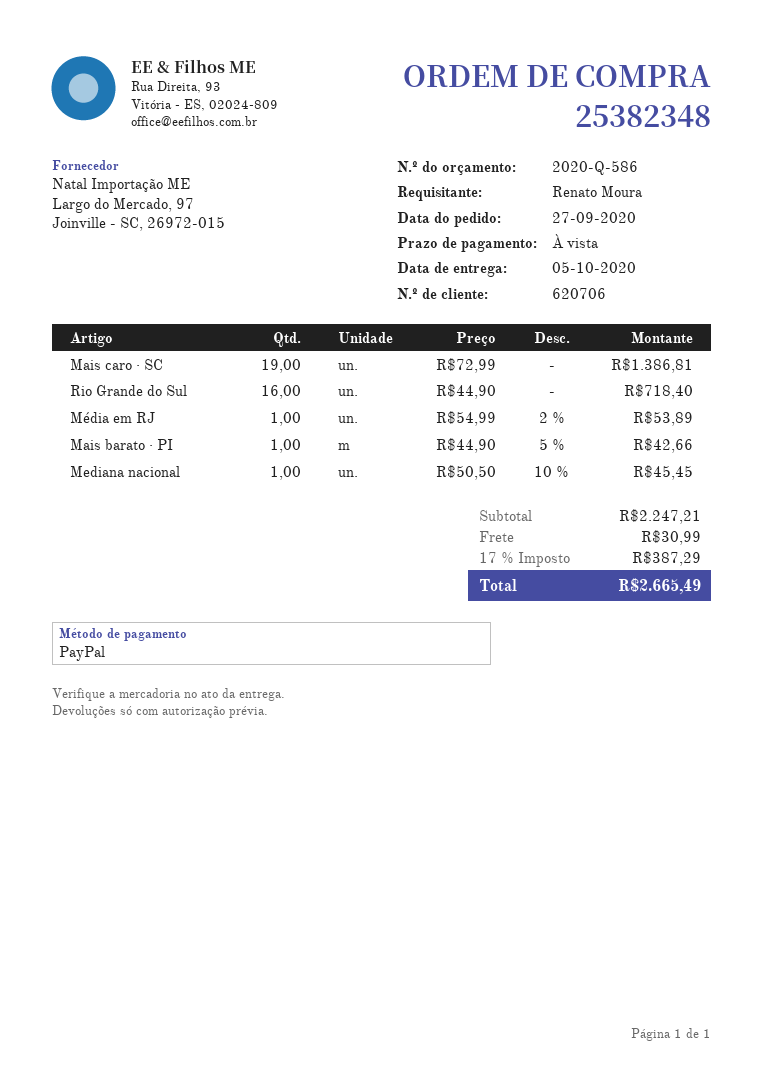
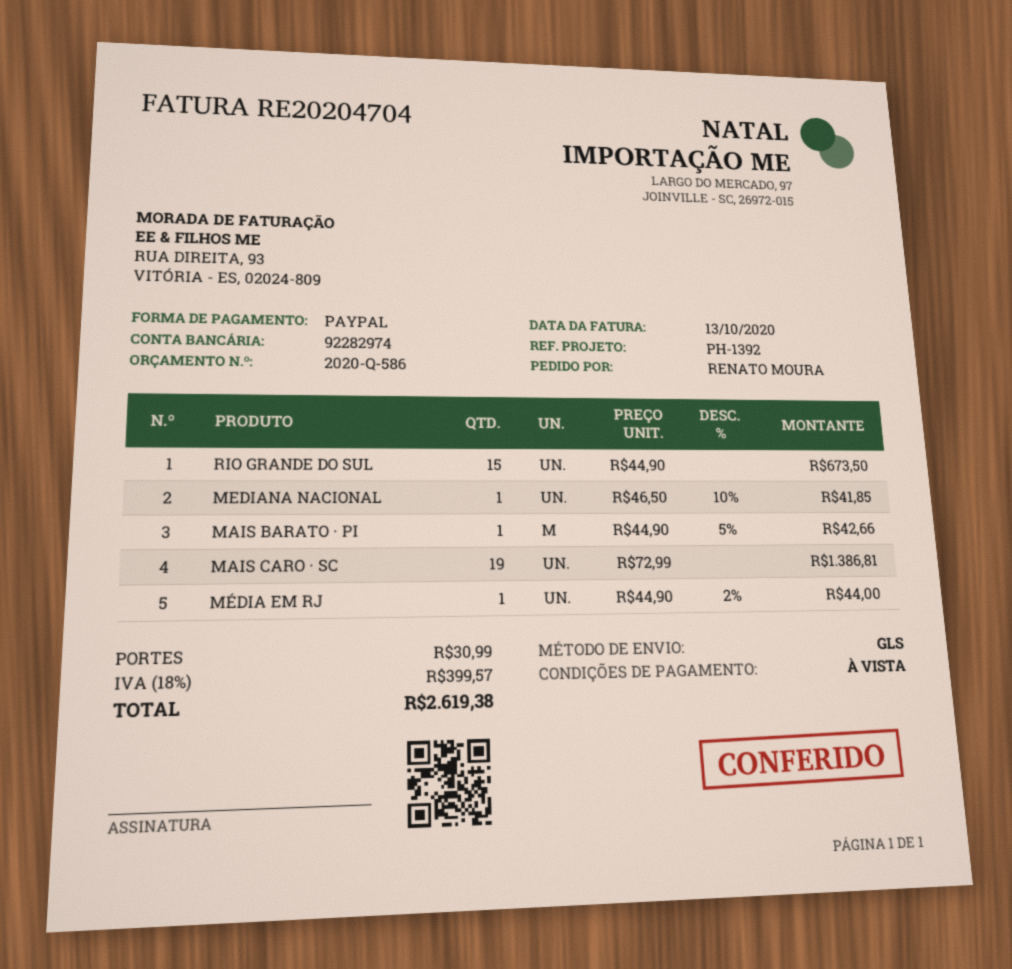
Rio Grande do Sul: 16 x 44.90 = 718.40 -> 15 x 44.90 = 673.50
Média em RJ: 1 x 54.99 - 2% = 53.89 -> 1 x 44.90 - 2% = 44.00
Mediana nacional: 1 x 50.50 - 10% = 45.45 -> 1 x 46.50 - 10% = 41.85
tax: 17% = 387.29 -> 18% = 399.57
total: 2665.49 -> 2619.38

